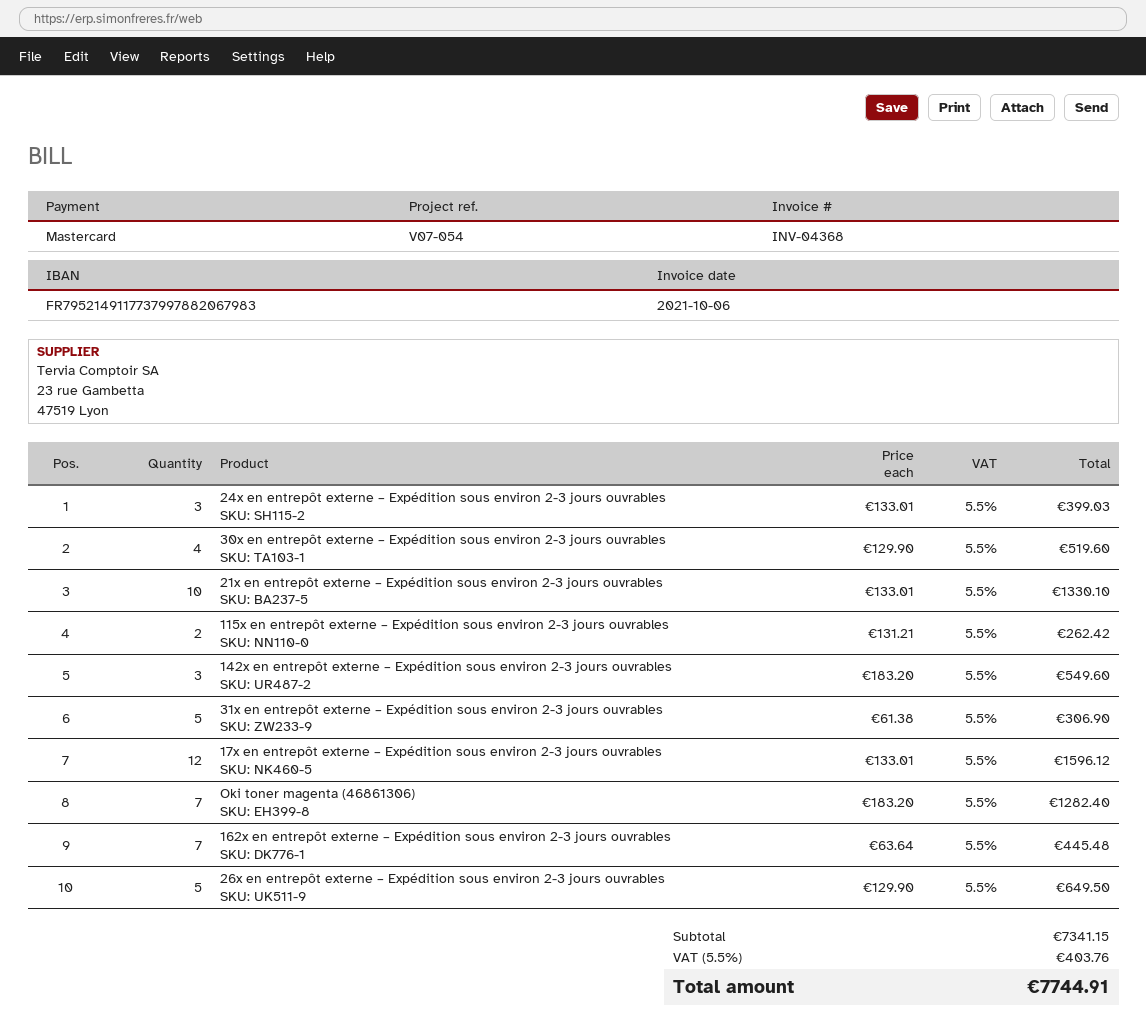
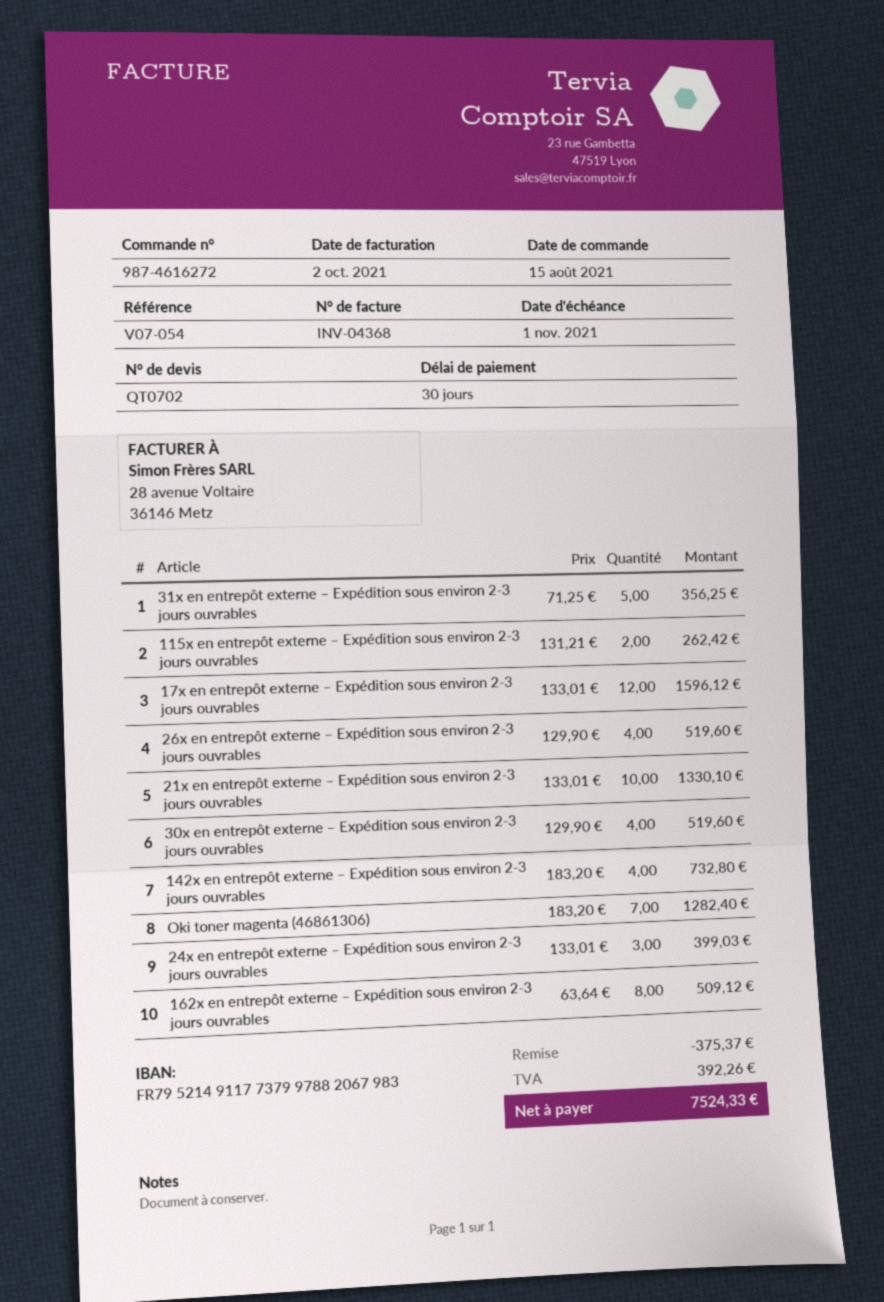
invoice date: 2021-10-06 -> 2021-10-02
142x en entrepôt externe – Expédition sous environ 2-3 jours ouvrables: 3 x 183.20 = 549.60 -> 4 x 183.20 = 732.80
31x en entrepôt externe – Expédition sous environ 2-3 jours ouvrables: 5 x 61.38 = 306.90 -> 5 x 71.25 = 356.25
162x en entrepôt externe – Expédition sous environ 2-3 jours ouvrables: 7 x 63.64 = 445.48 -> 8 x 63.64 = 509.12
26x en entrepôt externe – Expédition sous environ 2-3 jours ouvrables: 5 x 129.90 = 649.50 -> 4 x 129.90 = 519.60
discount: none -> 375.37
tax: 403.76 -> 392.26
total: 7744.91 -> 7524.33

